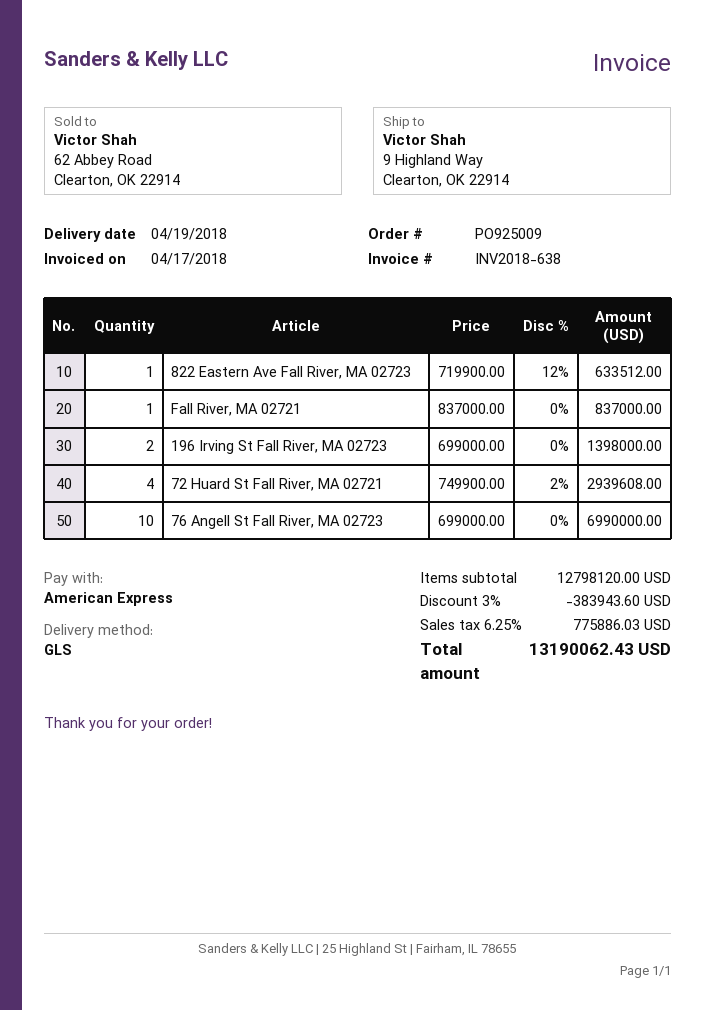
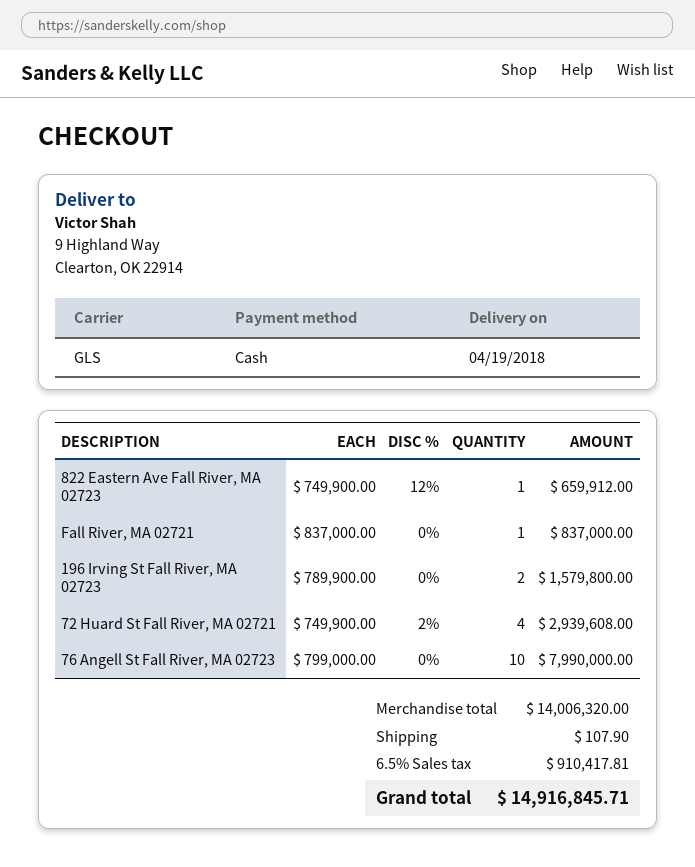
payment method: American Express -> cash
822 Eastern Ave Fall River, MA 02723: 1 x 719900.00 - 12% = 633512.00 -> 1 x 749900.00 - 12% = 659912.00
196 Irving St Fall River, MA 02723: 2 x 699000.00 = 1398000.00 -> 2 x 789900.00 = 1579800.00
76 Angell St Fall River, MA 02723: 10 x 699000.00 = 6990000.00 -> 10 x 799000.00 = 7990000.00
subtotal: 12798120.00 -> 14006320.00
discount: 3% = 383943.60 -> none
shipping: none -> 107.90
tax: 6.25% = 775886.03 -> 6.5% = 910417.81
total: 13190062.43 -> 14916845.71

